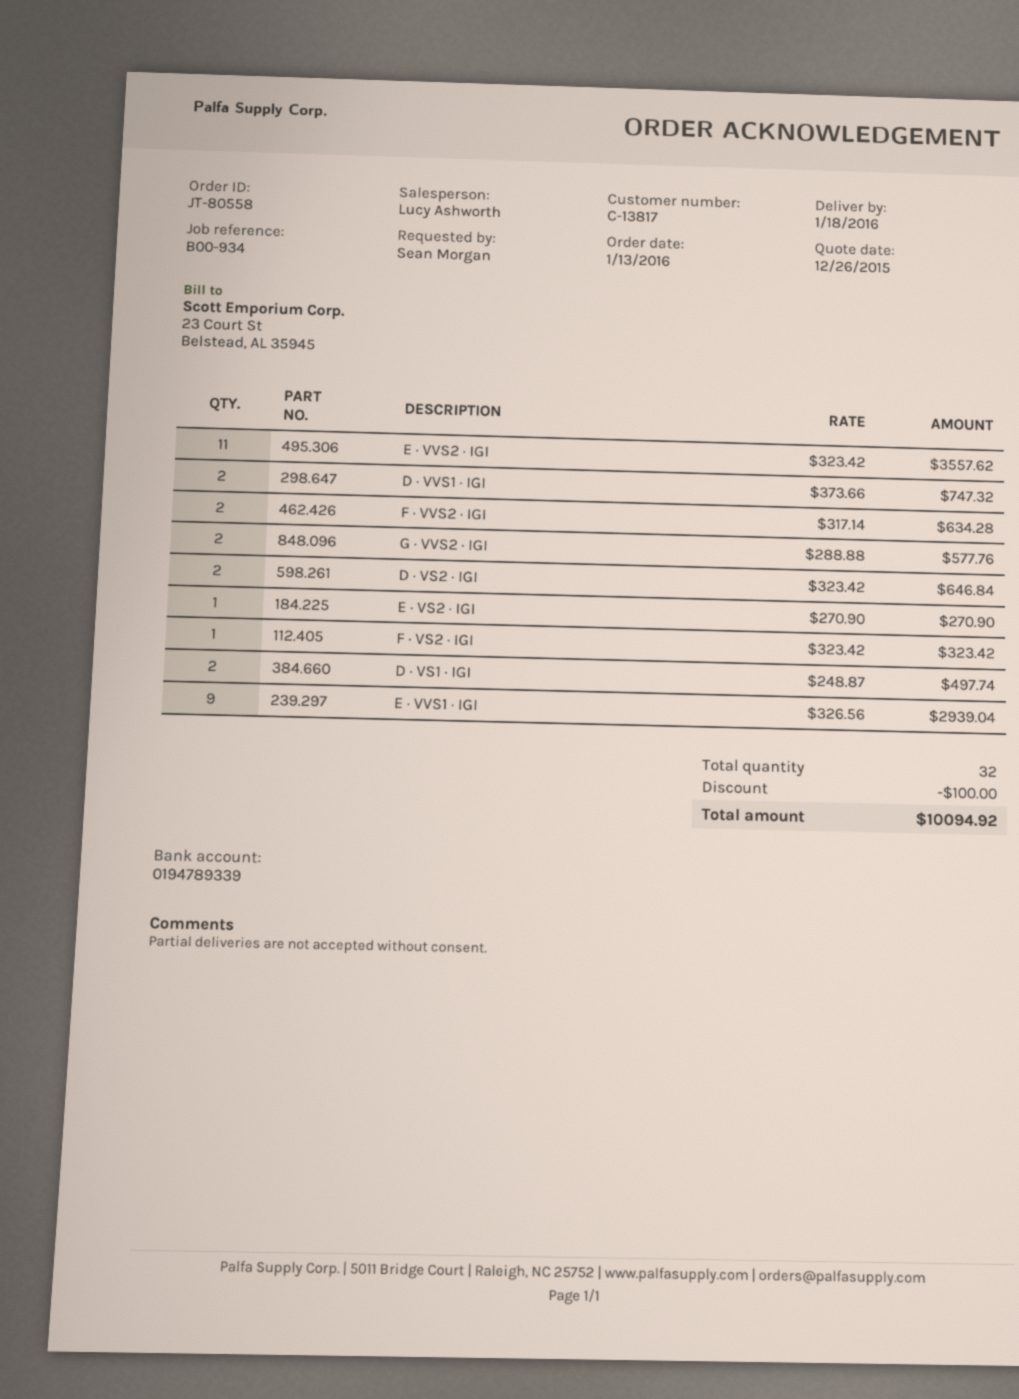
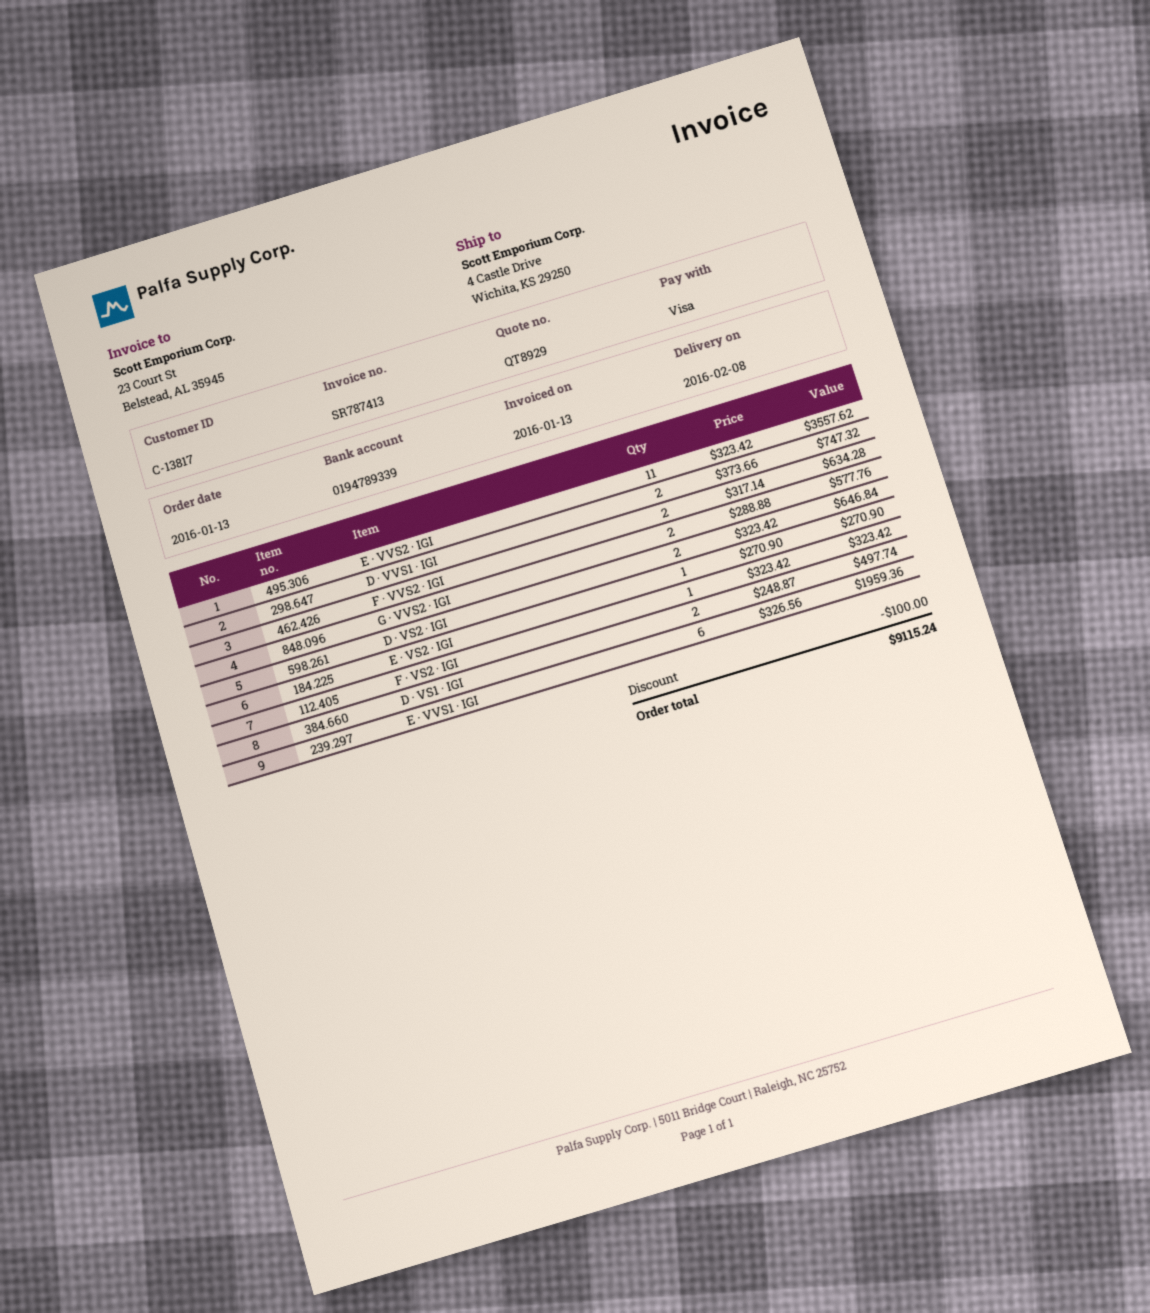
delivery date: 2016-01-18 -> 2016-02-08
E · VVS1 · IGI: 9 x 326.56 = 2939.04 -> 6 x 326.56 = 1959.36
total: 10094.92 -> 9115.24

